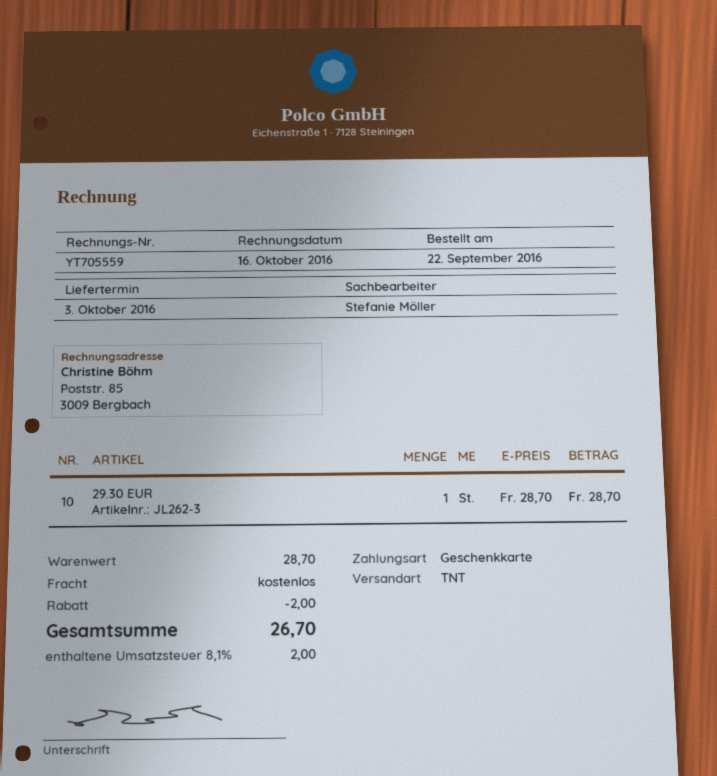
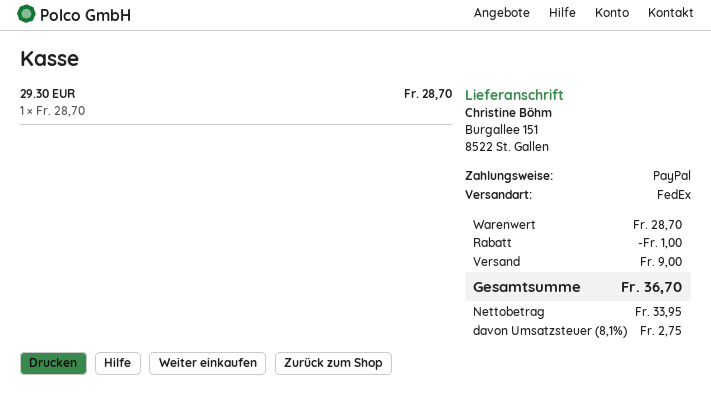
payment method: gift card -> PayPal
shipping method: TNT -> FedEx
discount: 2.00 -> 1.00
shipping: 0.00 -> 9.00
tax: 8.1% = 2.00 -> 8.1% = 2.75
total: 26.70 -> 36.70

